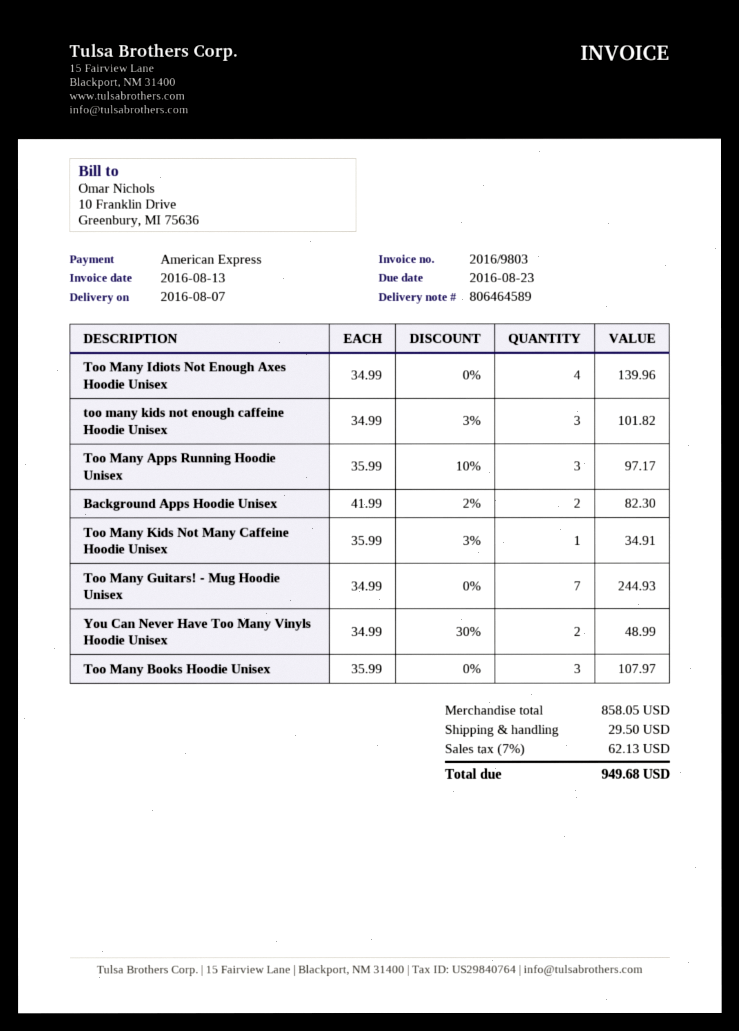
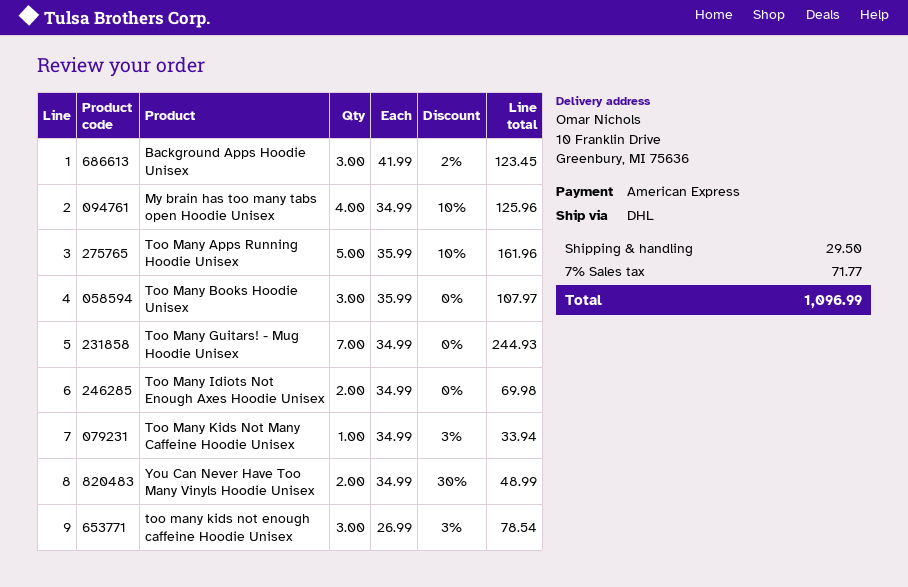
Too Many Idiots Not Enough Axes Hoodie Unisex: 4 x 34.99 = 139.96 -> 2 x 34.99 = 69.98
too many kids not enough caffeine Hoodie Unisex: 3 x 34.99 - 3% = 101.82 -> 3 x 26.99 - 3% = 78.54
Too Many Apps Running Hoodie Unisex: 3 x 35.99 - 10% = 97.17 -> 5 x 35.99 - 10% = 161.96
Background Apps Hoodie Unisex: 2 x 41.99 - 2% = 82.30 -> 3 x 41.99 - 2% = 123.45
Too Many Kids Not Many Caffeine Hoodie Unisex: 1 x 35.99 - 3% = 34.91 -> 1 x 34.99 - 3% = 33.94
My brain has too many tabs open Hoodie Unisex: none -> 4 x 34.99 - 10% = 125.96
tax: 7% = 62.13 -> 7% = 71.77
total: 949.68 -> 1096.99

